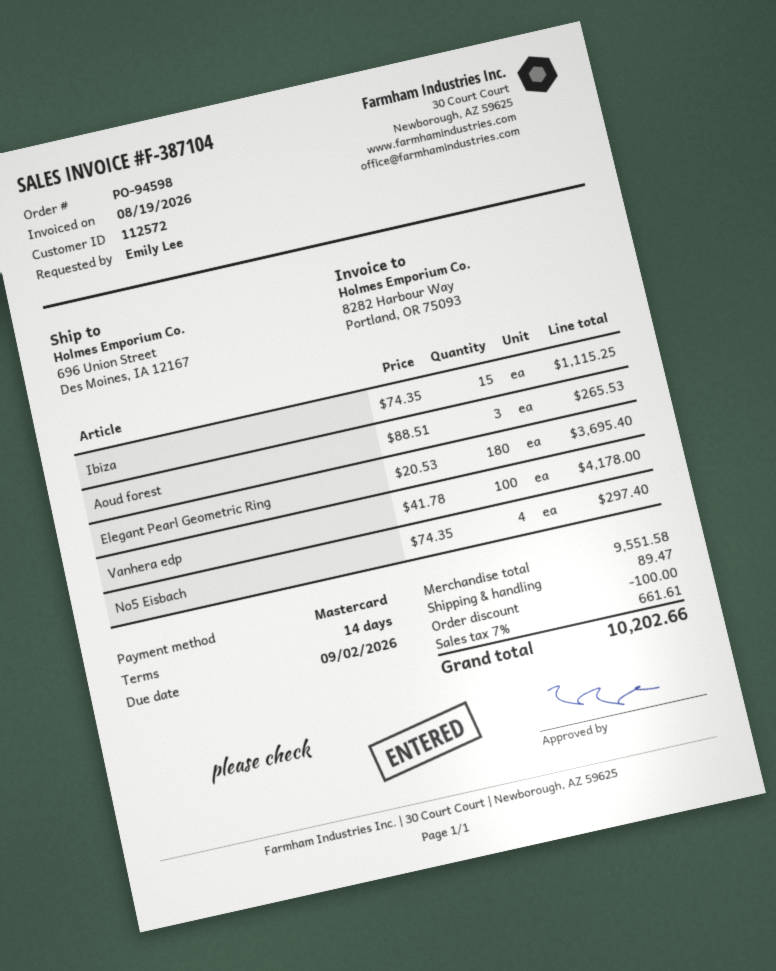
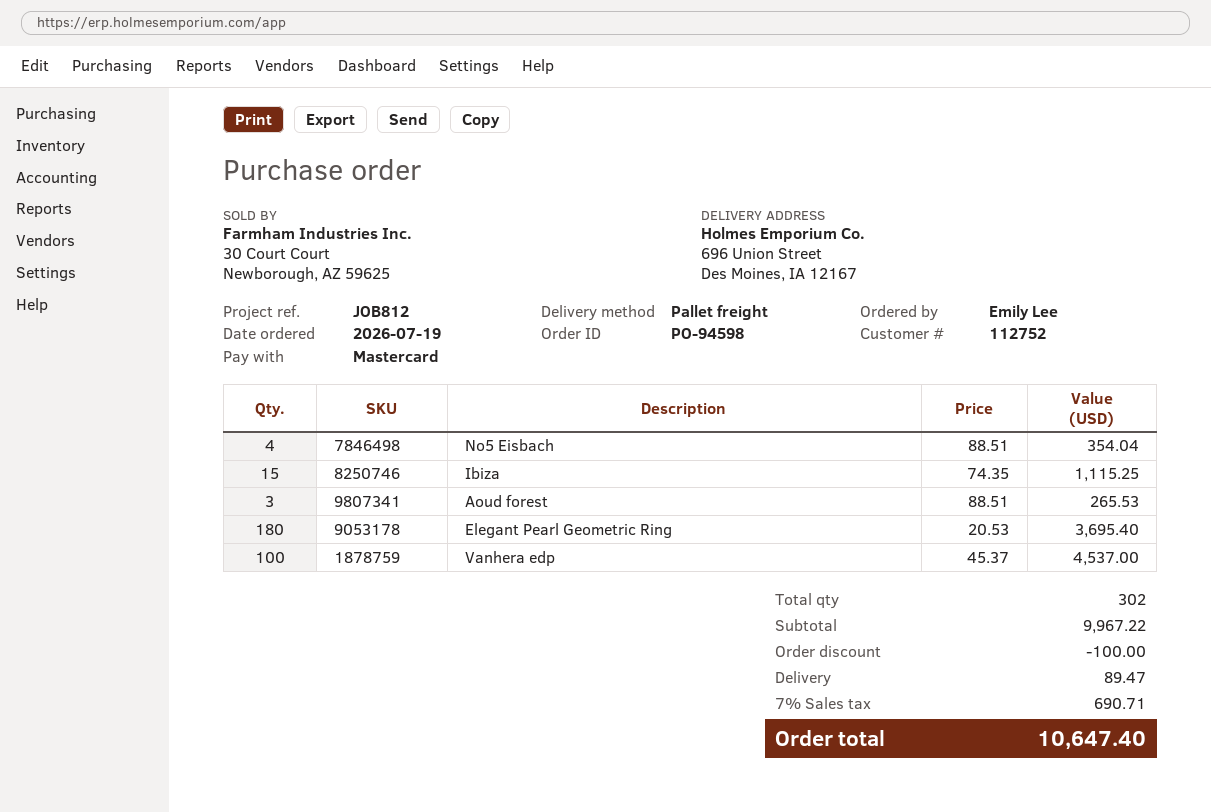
customer number: 112572 -> 112752
Vanhera edp: 100 x 41.78 = 4178.00 -> 100 x 45.37 = 4537.00
No5 Eisbach: 4 x 74.35 = 297.40 -> 4 x 88.51 = 354.04
subtotal: 9551.58 -> 9967.22
tax: 7% = 661.61 -> 7% = 690.71
total: 10202.66 -> 10647.40

